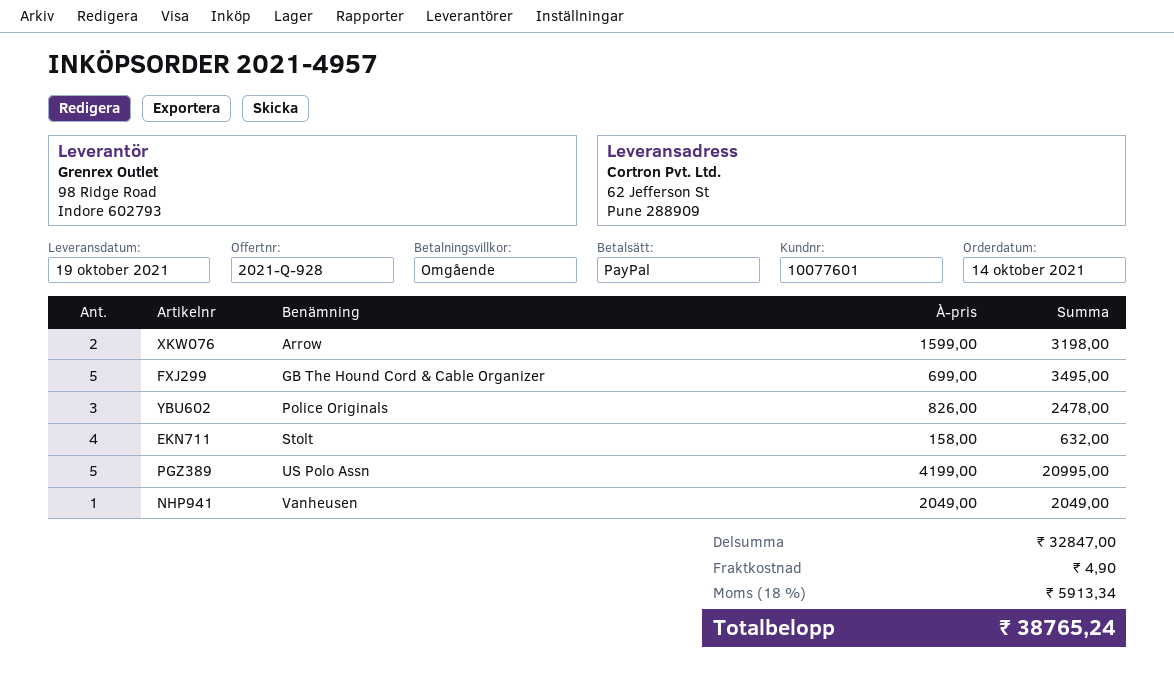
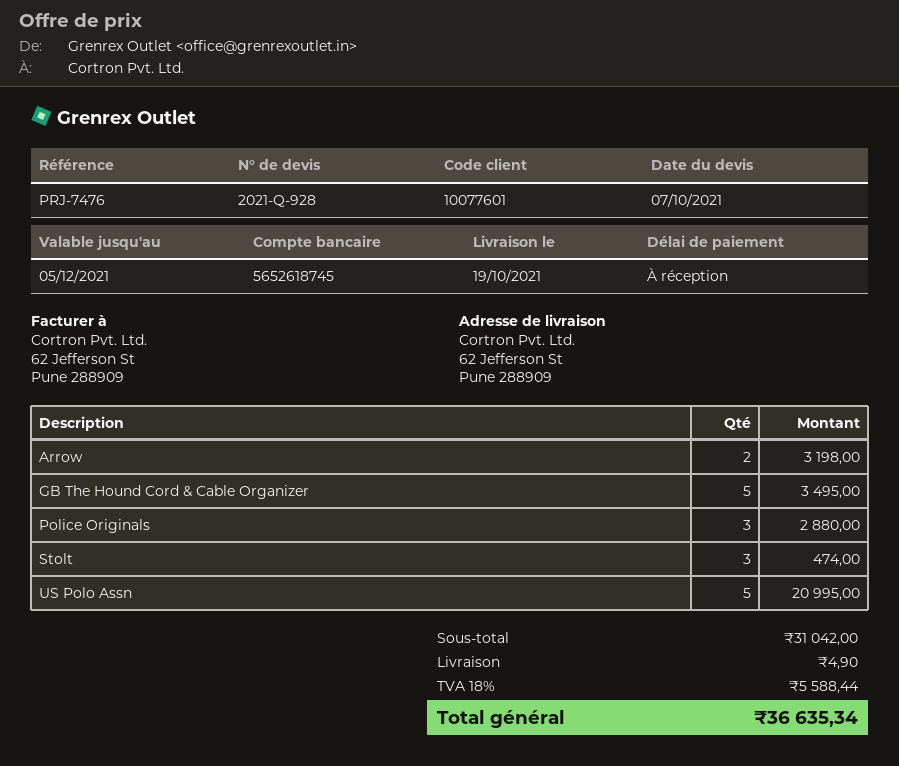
Police Originals: 3 for 2478.00 -> 3 for 2880.00
Stolt: 4 for 632.00 -> 3 for 474.00
Vanheusen: 1 for 2049.00 -> none
subtotal: 32847.00 -> 31042.00
tax: 18% = 5913.34 -> 18% = 5588.44
total: 38765.24 -> 36635.34

